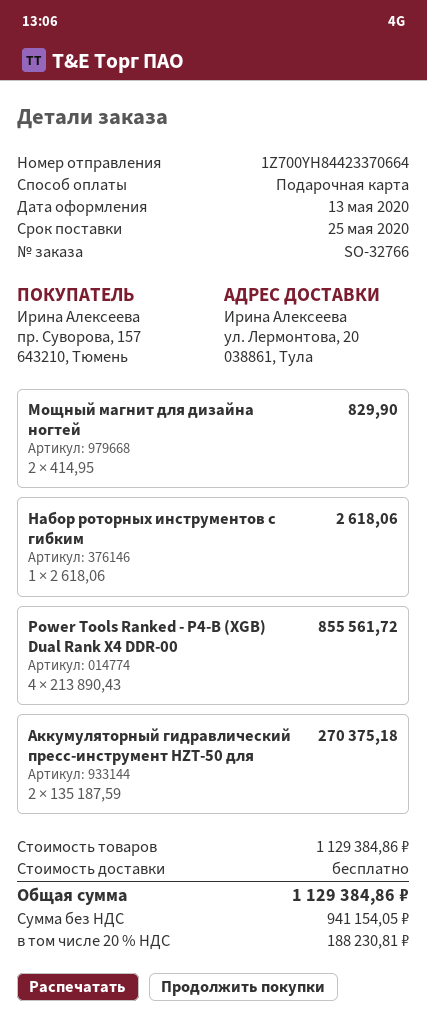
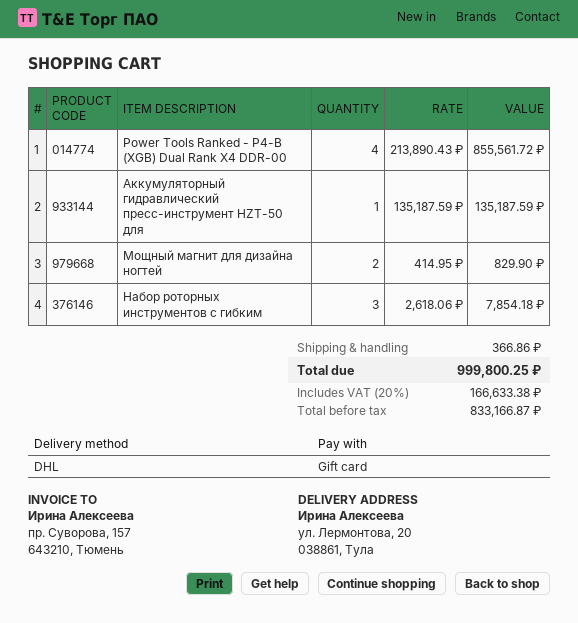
Набор роторных инструментов с гибким: 1 x 2618.06 = 2618.06 -> 3 x 2618.06 = 7854.18
Аккумуляторный гидравлический пресс-инструмент HZT-50 для: 2 x 135187.59 = 270375.18 -> 1 x 135187.59 = 135187.59
shipping: 0.00 -> 366.86
net: 941154.05 -> 833166.87
tax: 20% = 188230.81 -> 20% = 166633.38
total: 1129384.86 -> 999800.25

